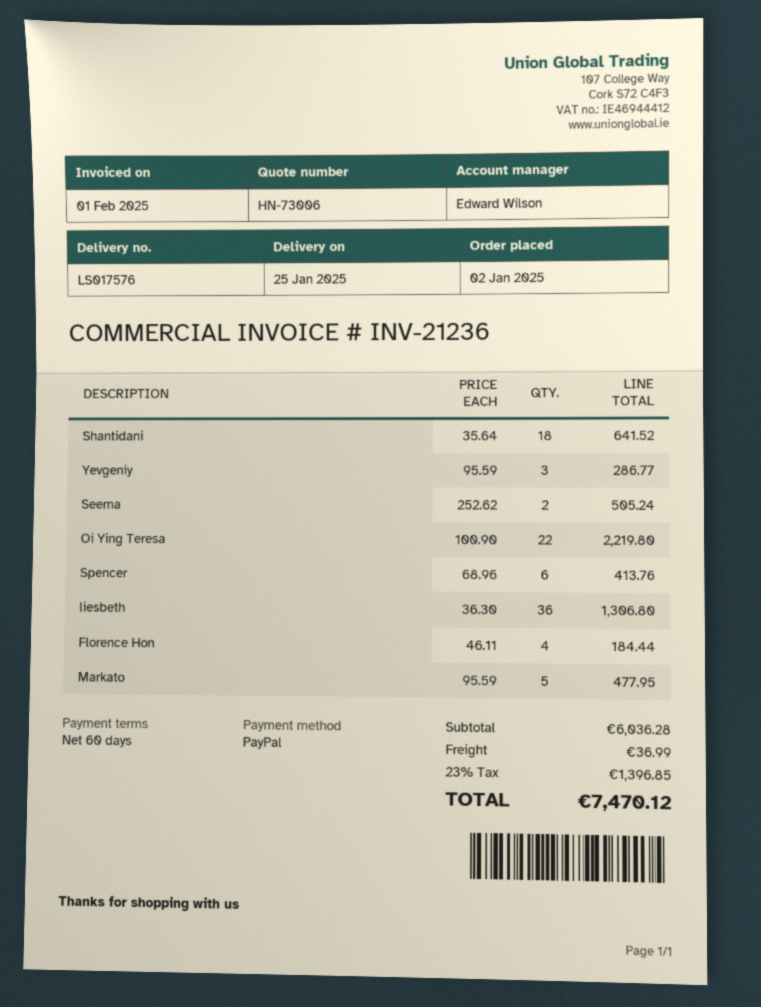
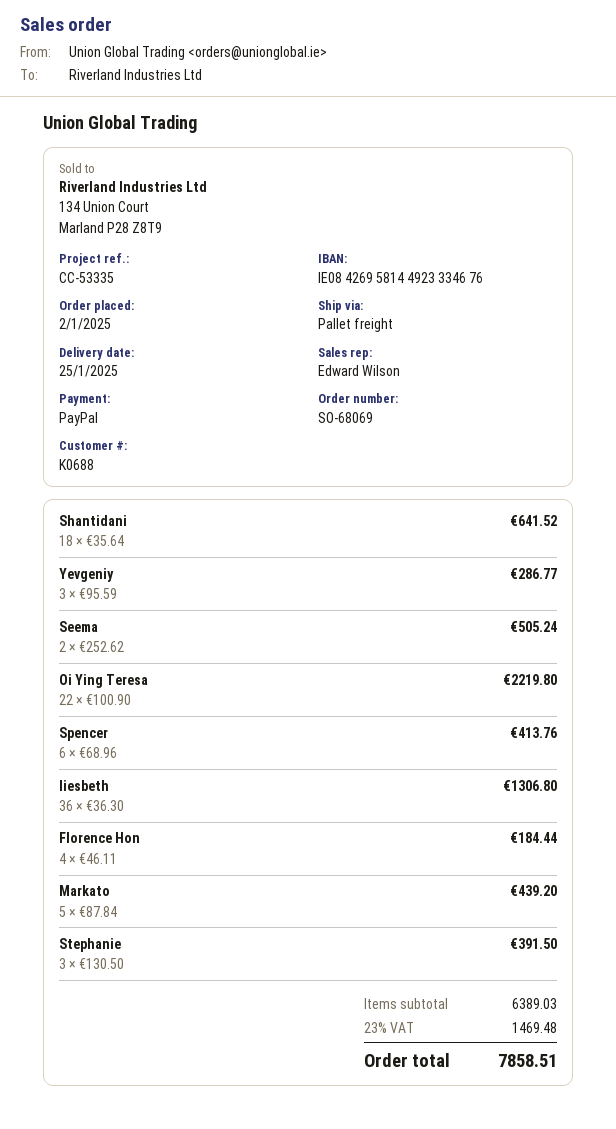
Markato: 5 x 95.59 = 477.95 -> 5 x 87.84 = 439.20
Stephanie: none -> 3 x 130.50 = 391.50
subtotal: 6036.28 -> 6389.03
shipping: 36.99 -> none
tax: 23% = 1396.85 -> 23% = 1469.48
total: 7470.12 -> 7858.51

